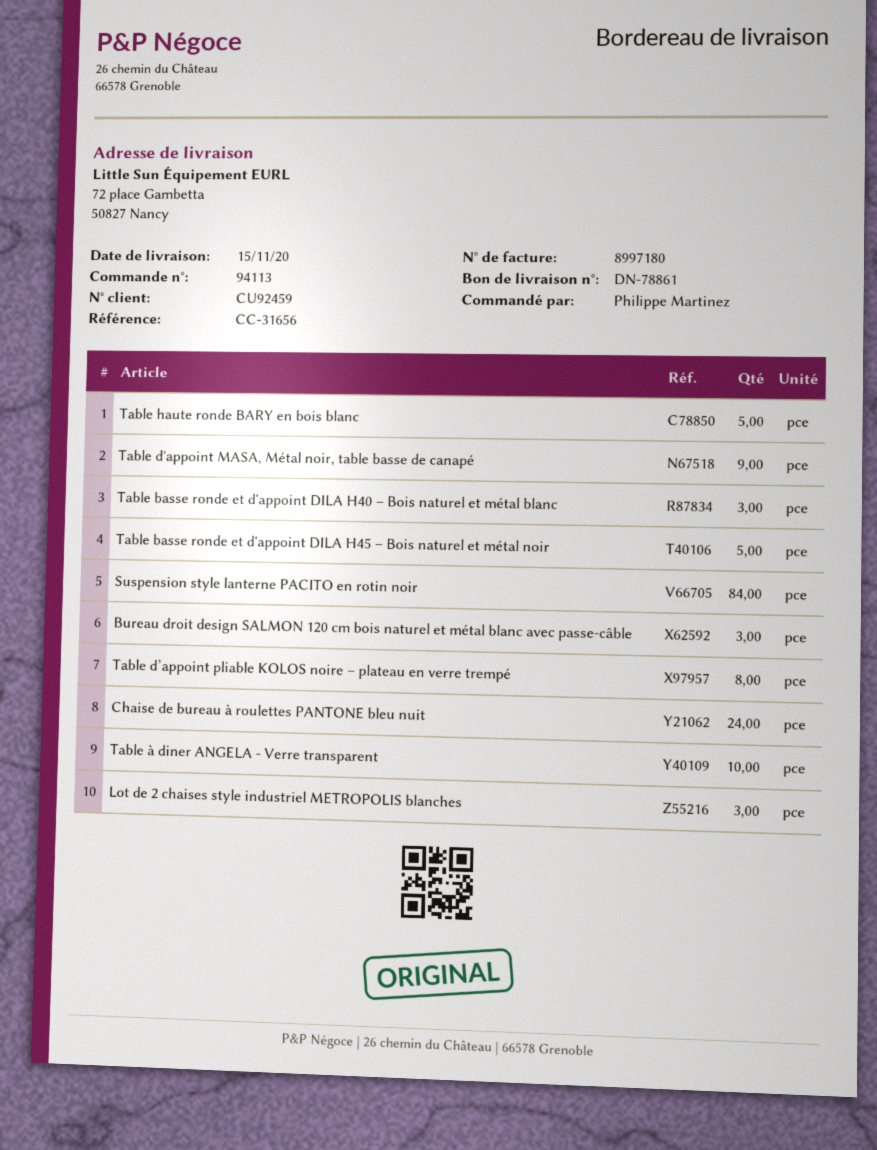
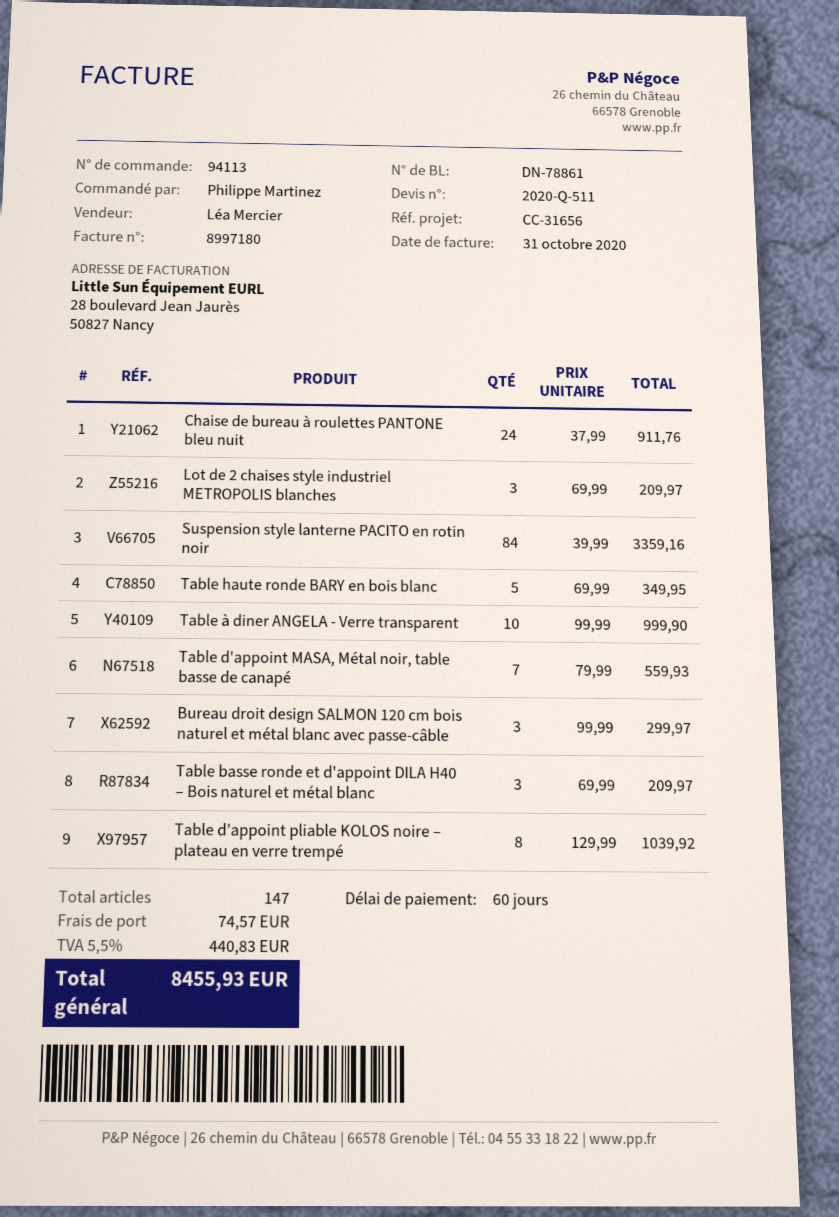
Table d'appoint MASA, Métal noir, table basse de canapé: 9 -> 7
Table basse ronde et d'appoint DILA H45 – Bois naturel et métal noir: 5 -> none

